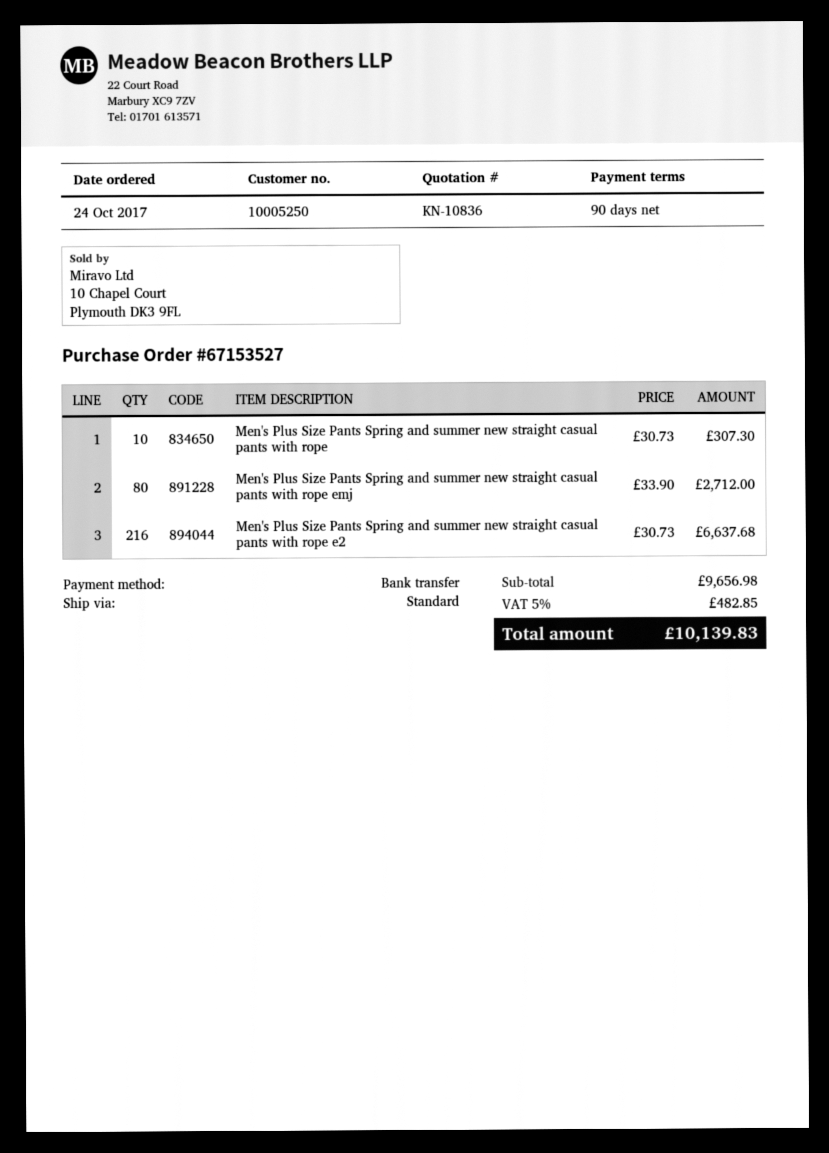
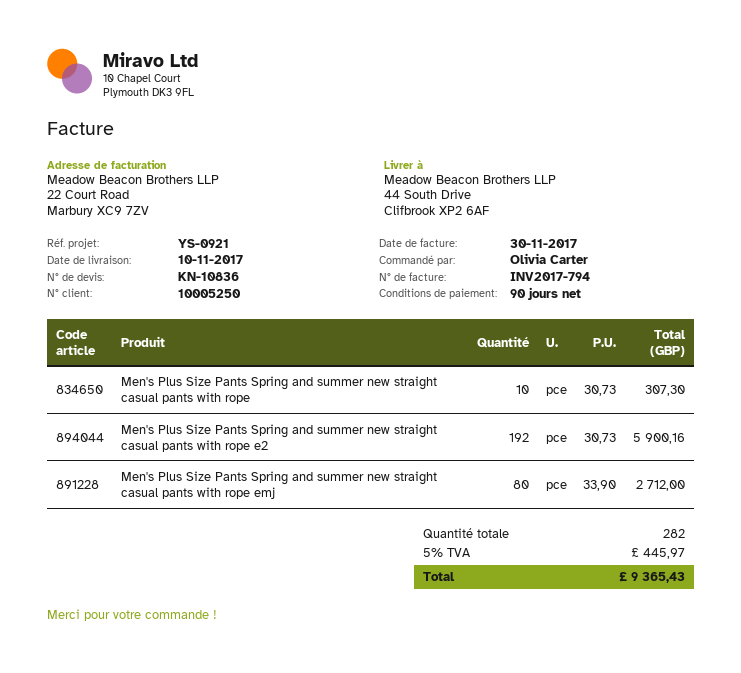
Men's Plus Size Pants Spring and summer new straight casual pants with rope e2: 216 x 30.73 = 6637.68 -> 192 x 30.73 = 5900.16
tax: 5% = 482.85 -> 5% = 445.97
total: 10139.83 -> 9365.43

